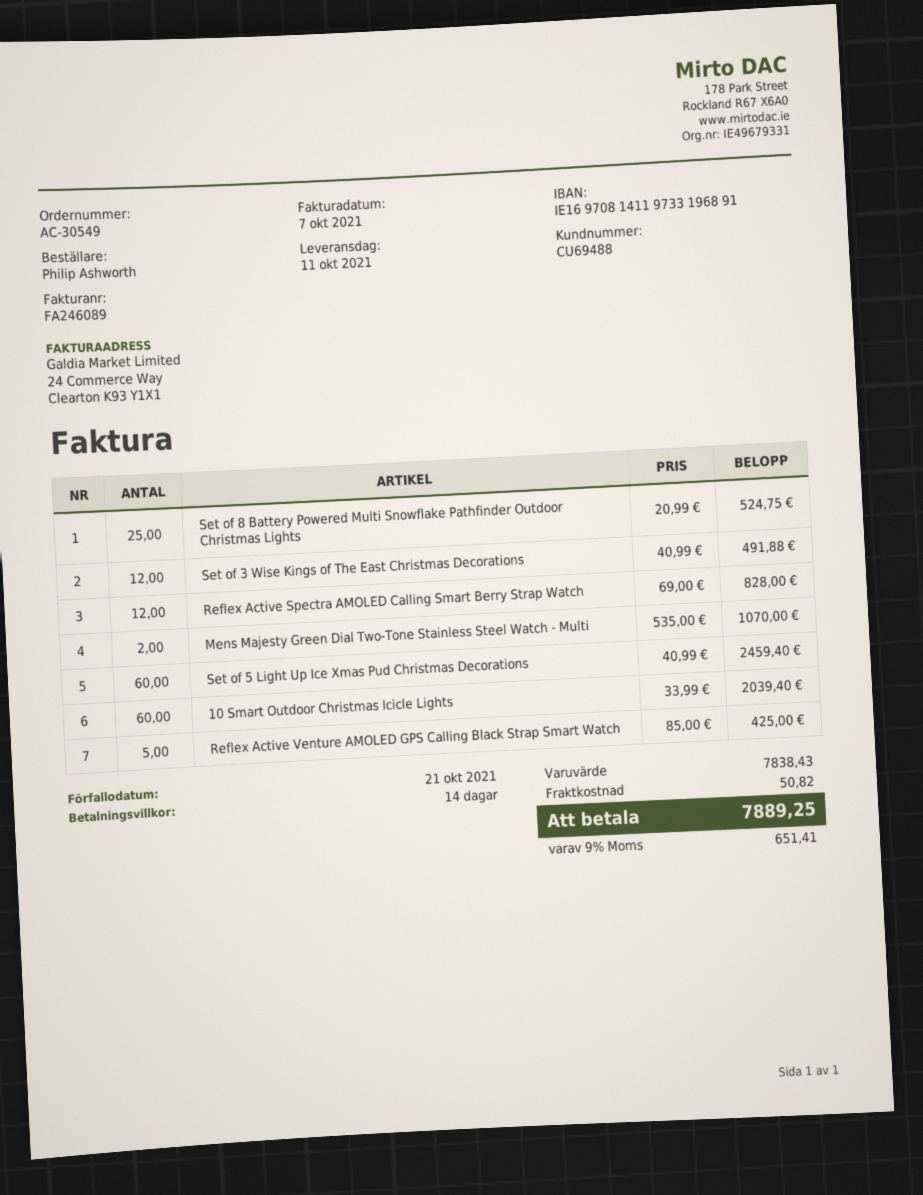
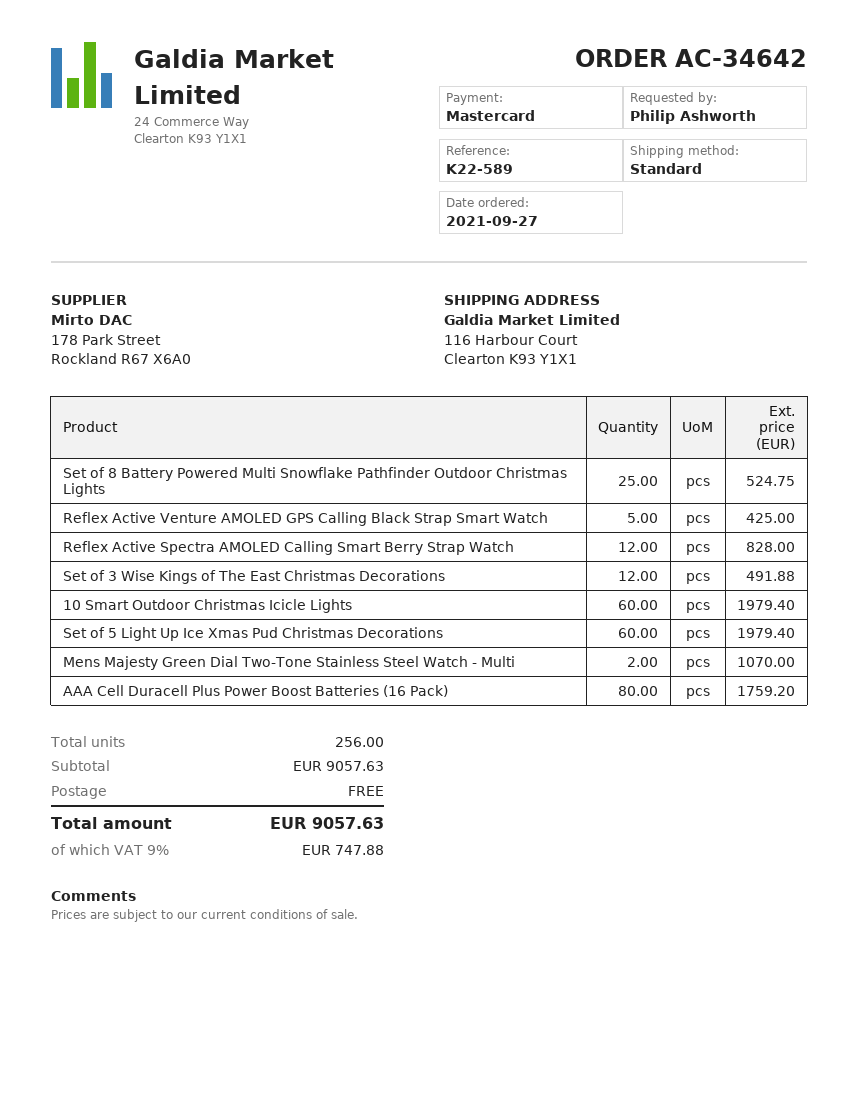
order number: AC-30549 -> AC-34642
Set of 5 Light Up Ice Xmas Pud Christmas Decorations: 60 for 2459.40 -> 60 for 1979.40
10 Smart Outdoor Christmas Icicle Lights: 60 for 2039.40 -> 60 for 1979.40
AAA Cell Duracell Plus Power Boost Batteries (16 Pack): none -> 80 for 1759.20
subtotal: 7838.43 -> 9057.63
shipping: 50.82 -> 0.00
tax: 9% = 651.41 -> 9% = 747.88
total: 7889.25 -> 9057.63

